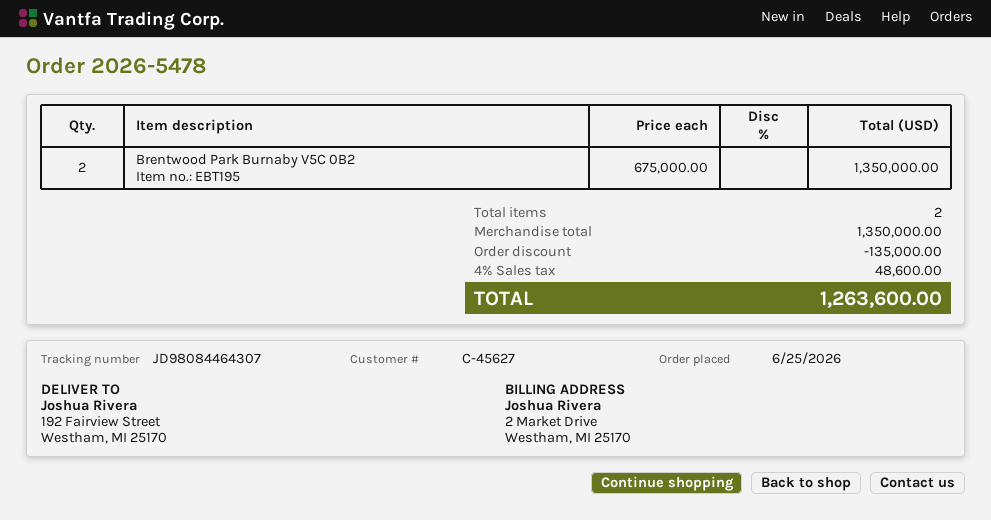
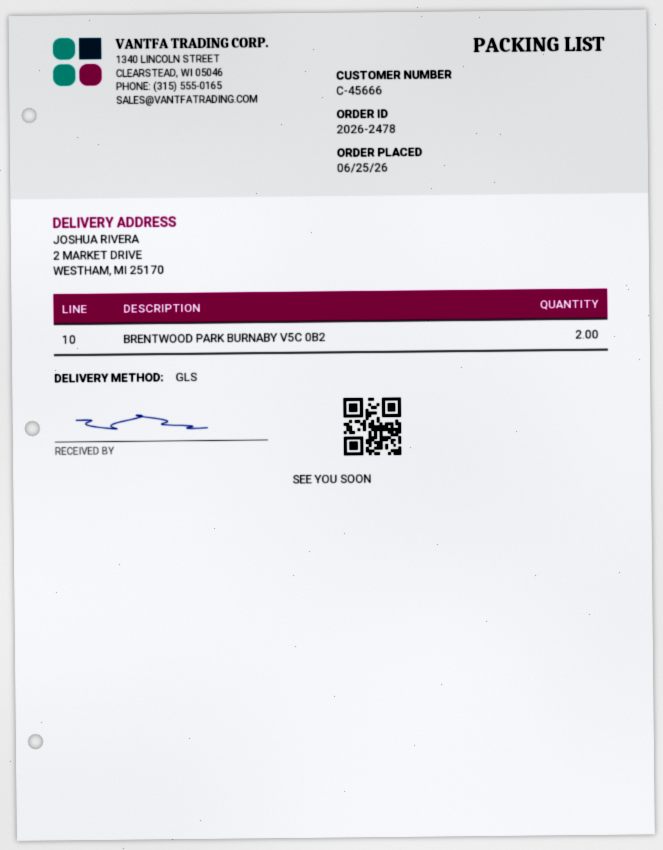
order number: 2026-5478 -> 2026-2478
customer number: C-45627 -> C-45666
ship to: 192 Fairview Street, Westham, MI 25170 -> 2 MARKET DRIVE, WESTHAM, MI 25170

